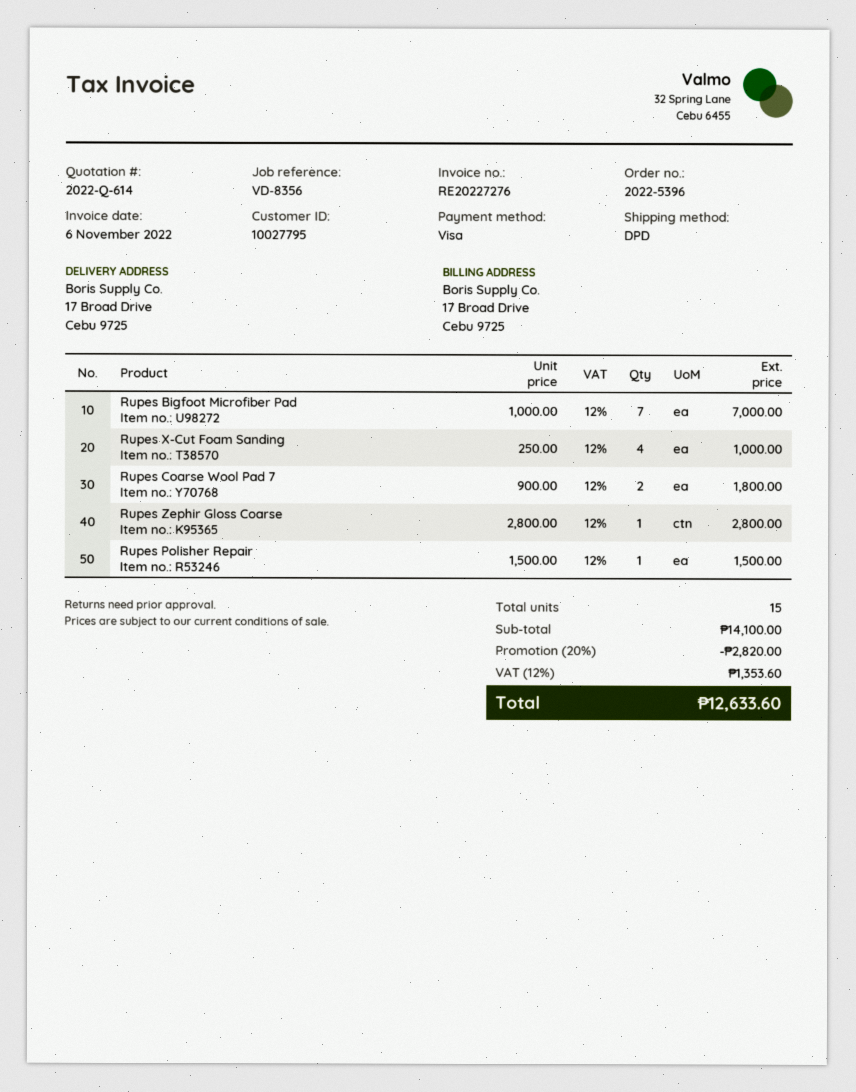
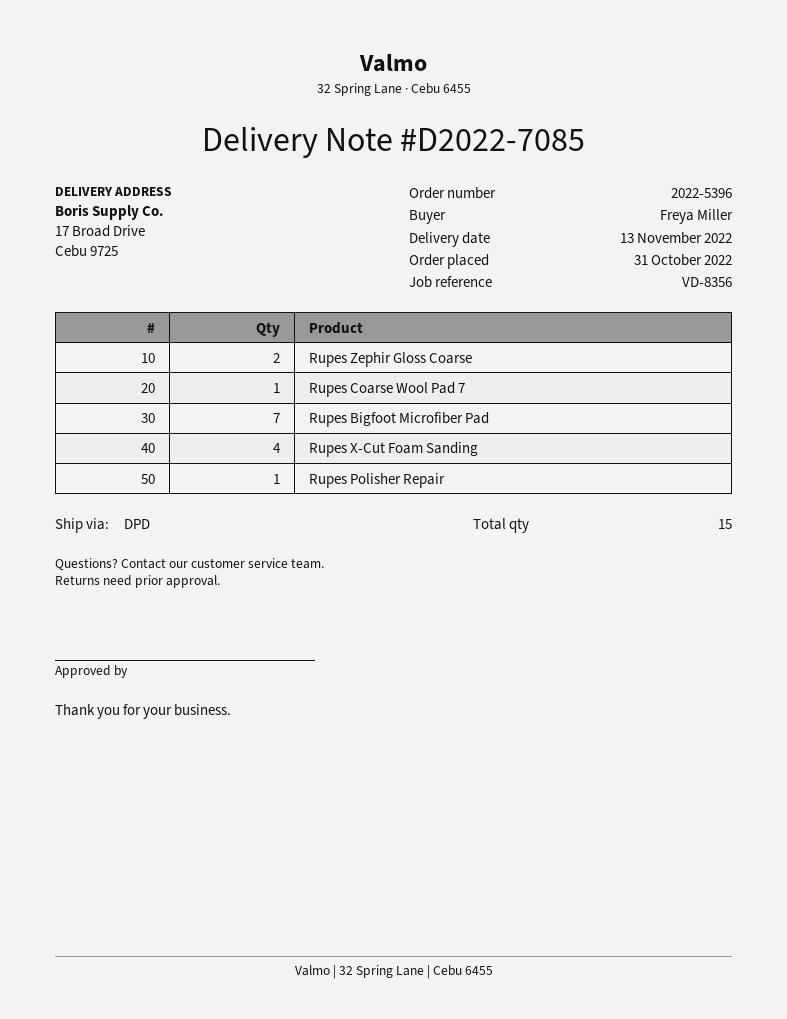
Rupes Coarse Wool Pad 7: 2 -> 1
Rupes Zephir Gloss Coarse: 1 -> 2

